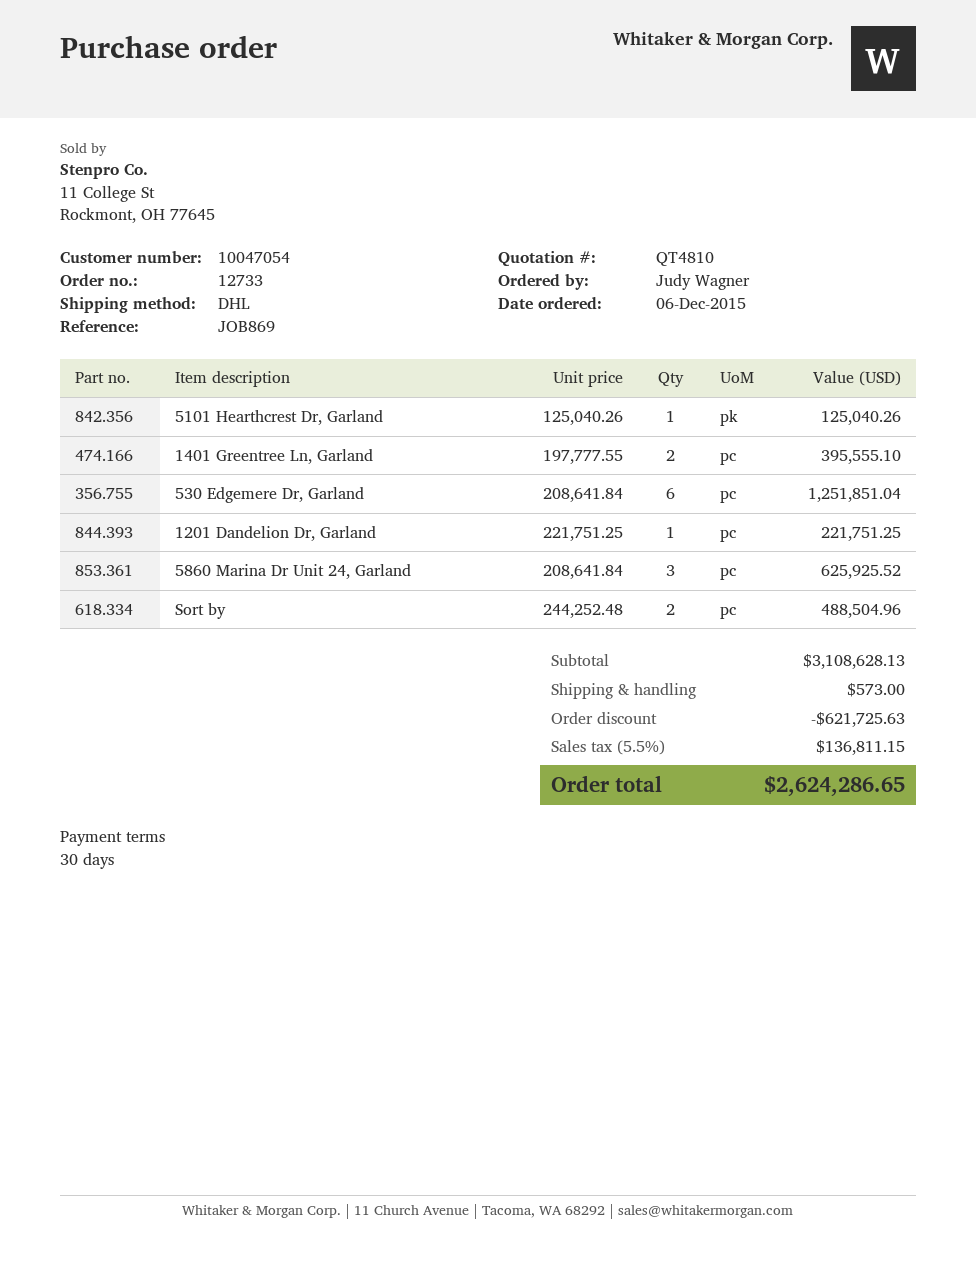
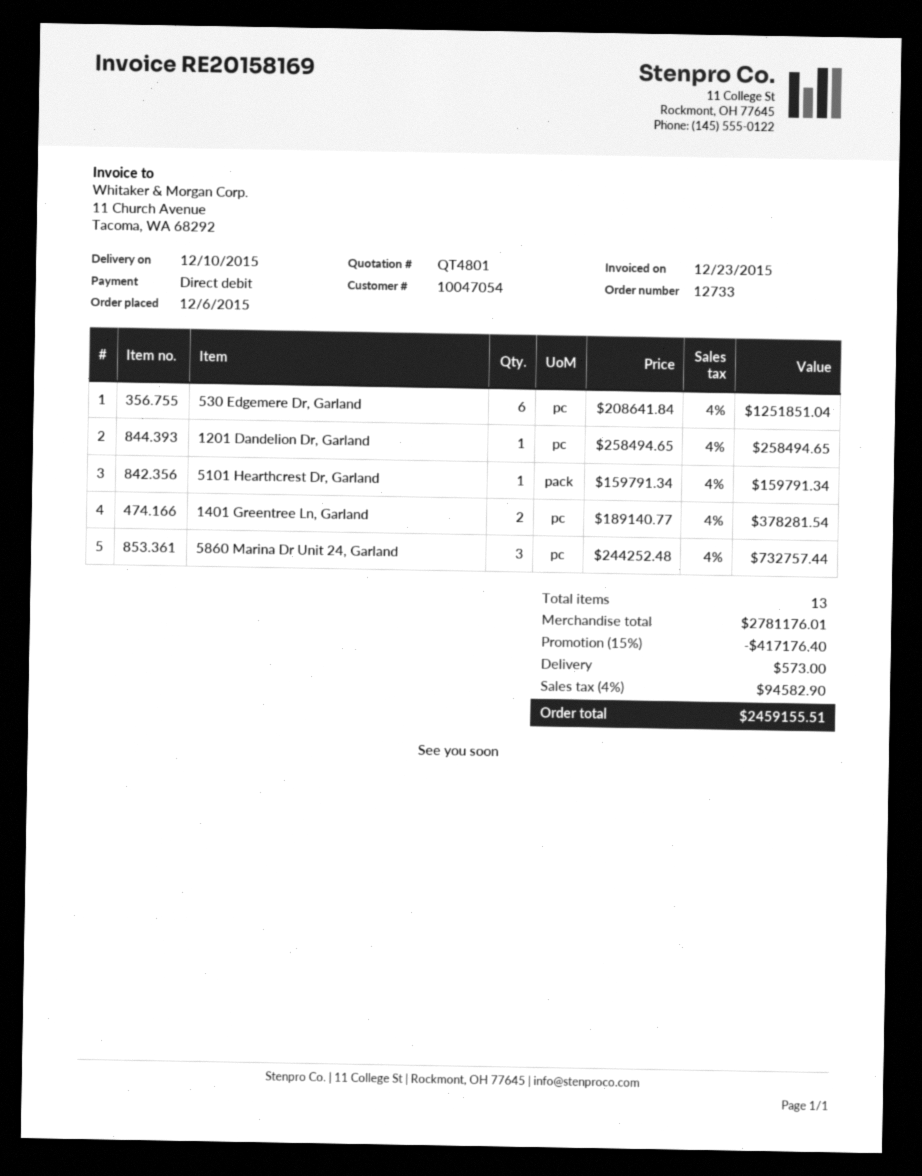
quote number: QT4810 -> QT4801
5101 Hearthcrest Dr, Garland: 1 x 125040.26 = 125040.26 -> 1 x 159791.34 = 159791.34
1401 Greentree Ln, Garland: 2 x 197777.55 = 395555.10 -> 2 x 189140.77 = 378281.54
1201 Dandelion Dr, Garland: 1 x 221751.25 = 221751.25 -> 1 x 258494.65 = 258494.65
5860 Marina Dr Unit 24, Garland: 3 x 208641.84 = 625925.52 -> 3 x 244252.48 = 732757.44
Sort by: 2 x 244252.48 = 488504.96 -> none
subtotal: 3108628.13 -> 2781176.01
discount: 621725.63 -> 417176.40
tax: 5.5% = 136811.15 -> 4% = 94582.90
total: 2624286.65 -> 2459155.51

